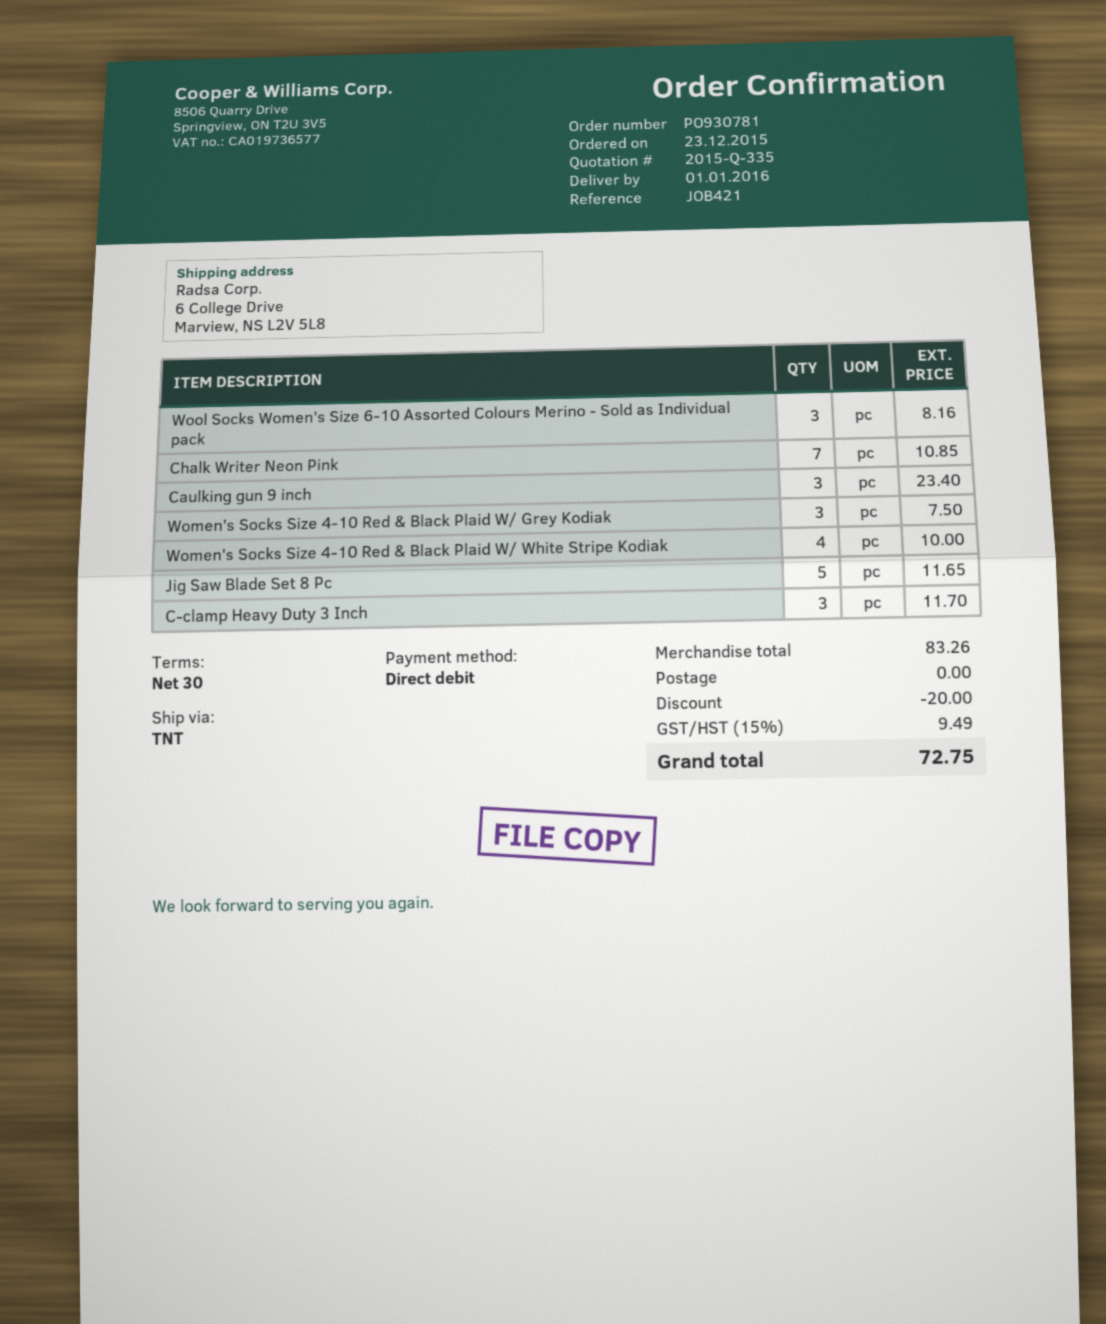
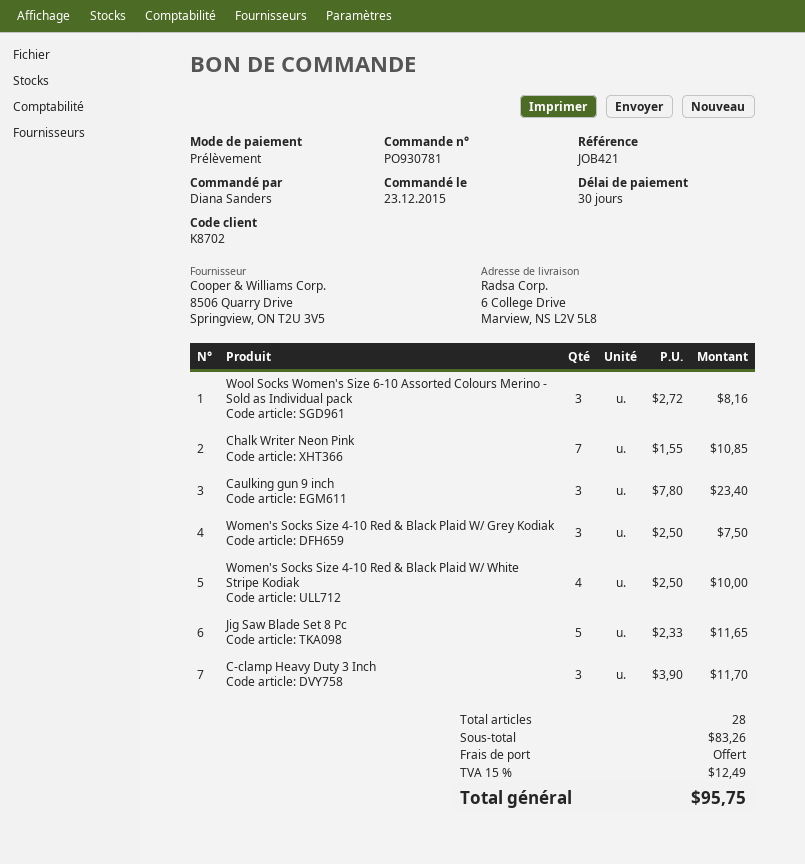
discount: 20.00 -> none
tax: 15% = 9.49 -> 15% = 12.49
total: 72.75 -> 95.75

